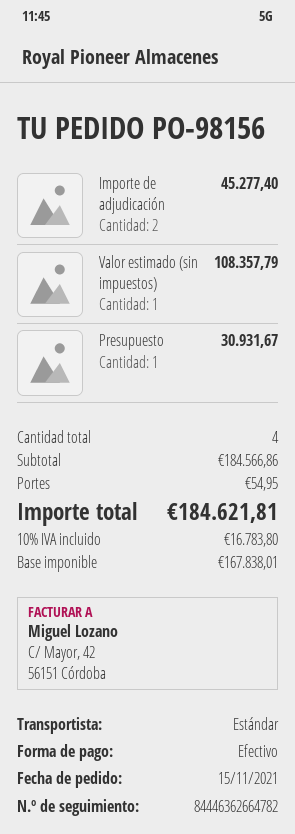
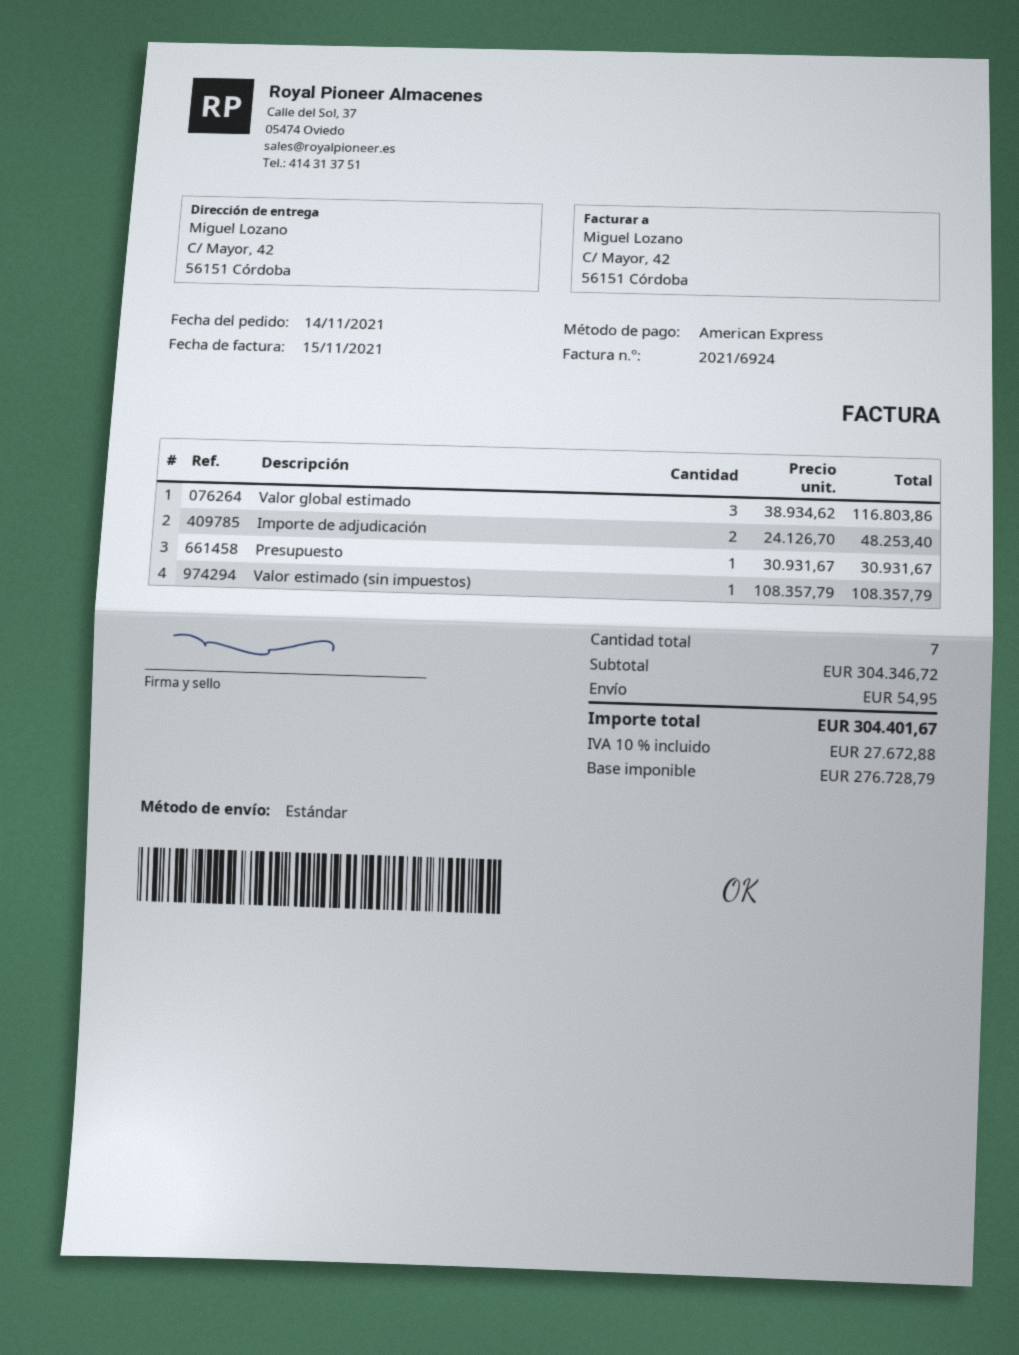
order date: 2021-11-15 -> 2021-11-14
payment method: cash -> American Express
Importe de adjudicación: 2 for 45277.40 -> 2 for 48253.40
Valor global estimado: none -> 3 for 116803.86
total quantity: 4 -> 7
subtotal: 184566.86 -> 304346.72
net: 167838.01 -> 276728.79
tax: 10% = 16783.80 -> 10% = 27672.88
total: 184621.81 -> 304401.67

